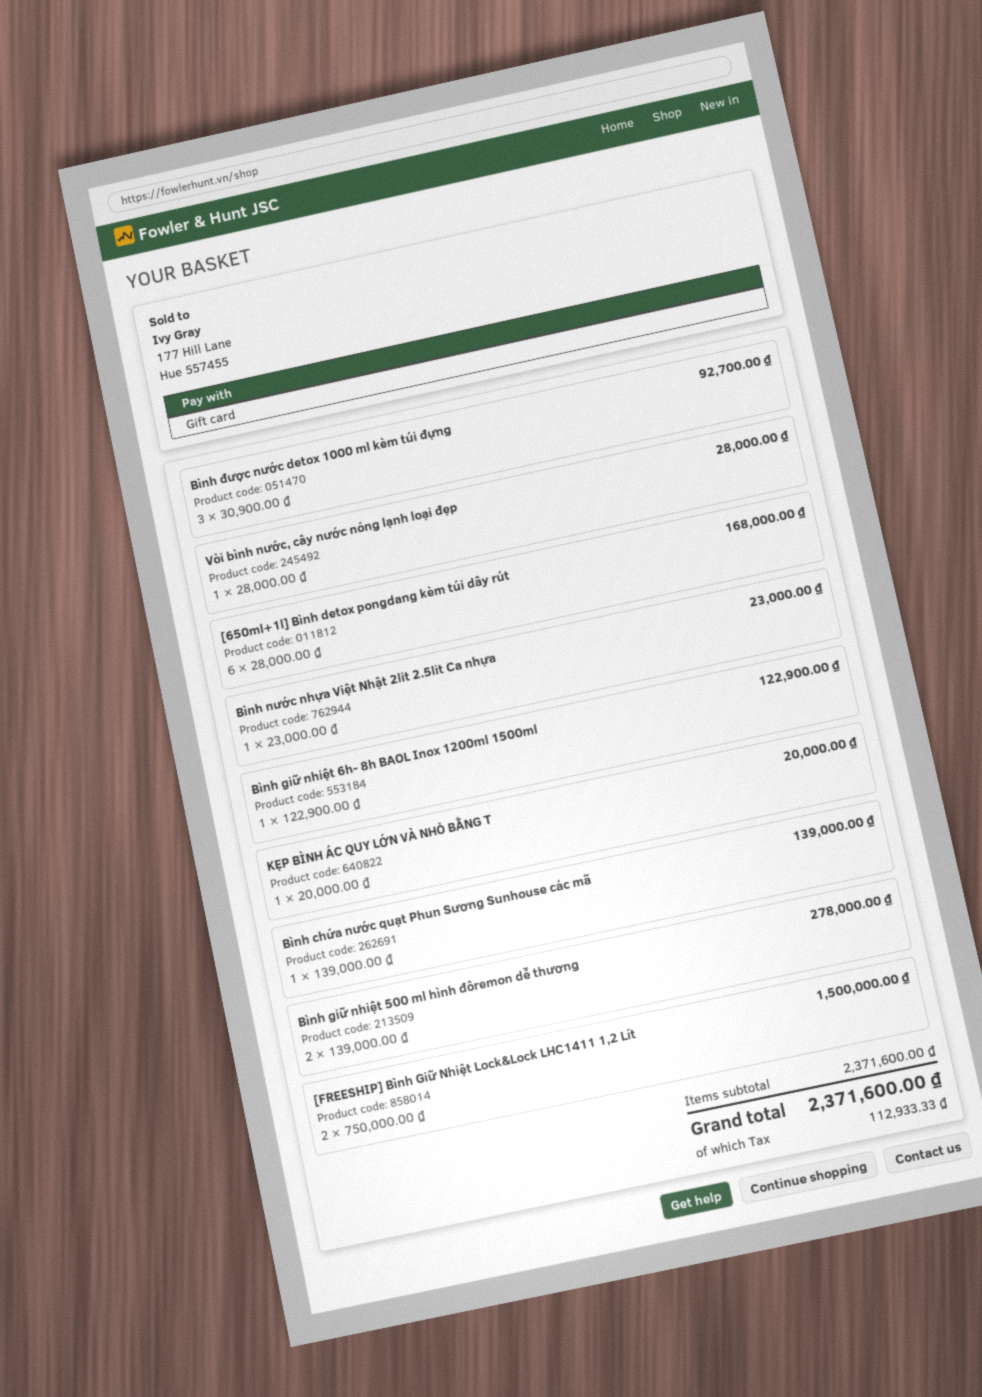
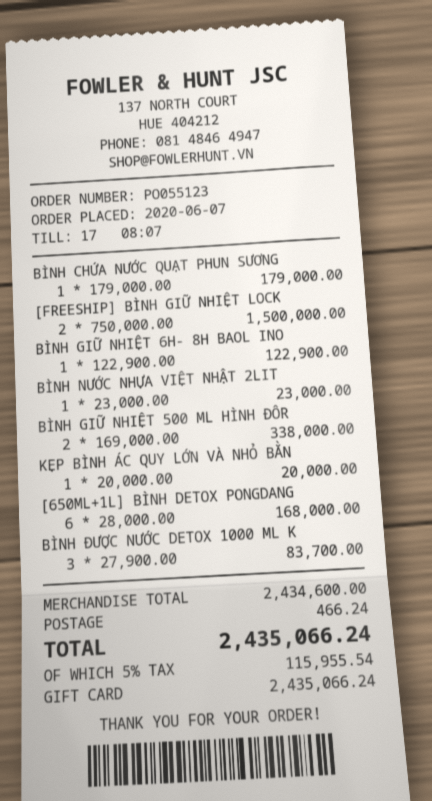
Bình được nước detox 1000 ml kèm túi đựng: 3 x 30900.00 = 92700.00 -> 3 x 27900.00 = 83700.00
Vòi bình nước, cây nước nóng lạnh loại đẹp: 1 x 28000.00 = 28000.00 -> none
Bình chứa nước quạt Phun Sương Sunhouse các mã: 1 x 139000.00 = 139000.00 -> 1 x 179000.00 = 179000.00
Bình giữ nhiệt 500 ml hình đôremon dễ thương: 2 x 139000.00 = 278000.00 -> 2 x 169000.00 = 338000.00
subtotal: 2371600.00 -> 2434600.00
shipping: none -> 466.24
tax: 112933.33 -> 115955.54
total: 2371600.00 -> 2435066.24

